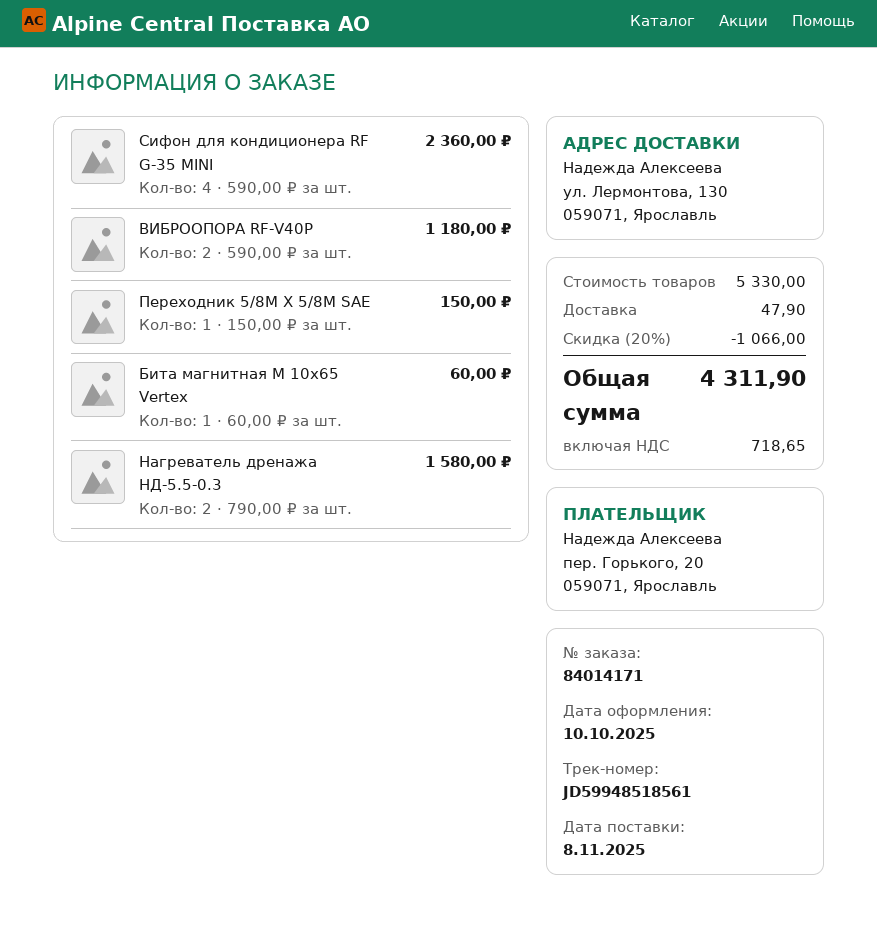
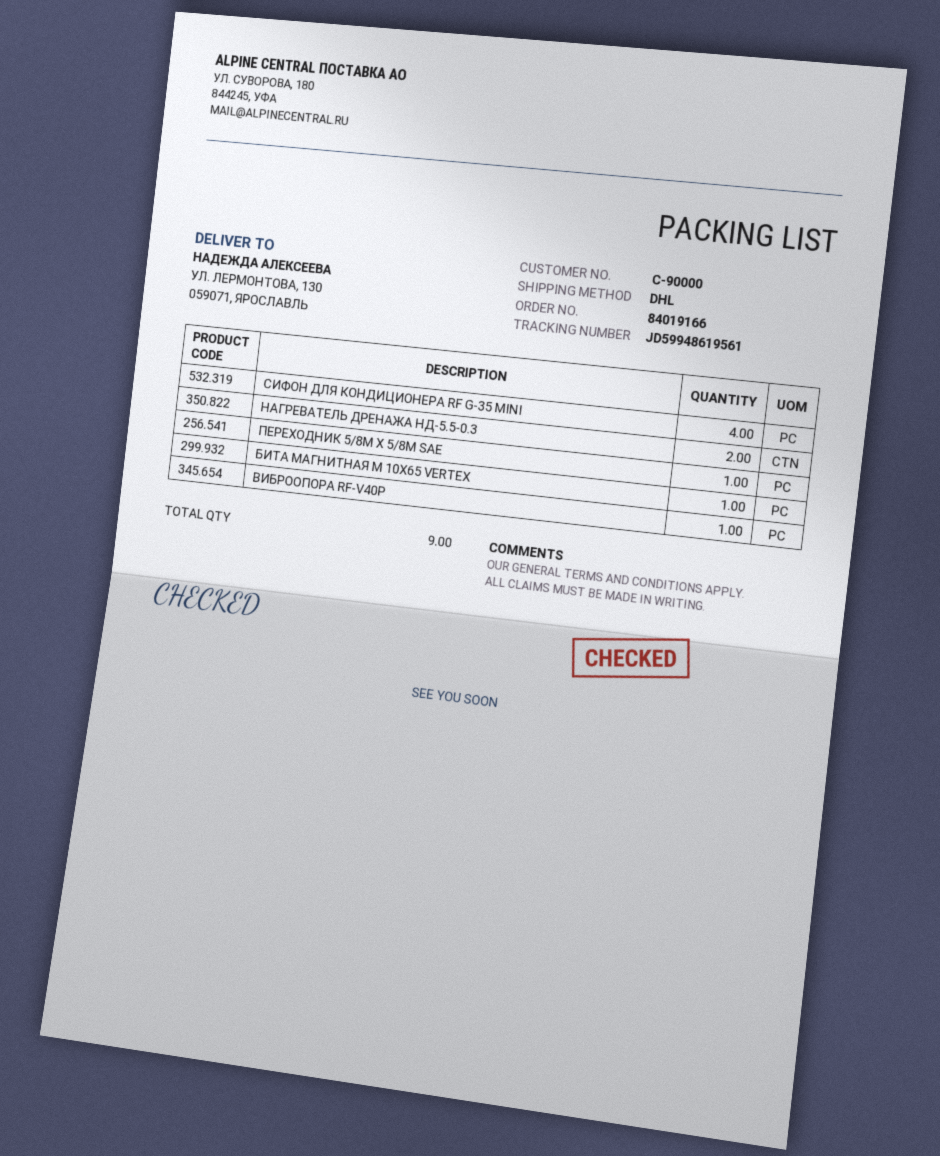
order number: 84014171 -> 84019166
tracking number: JD59948518561 -> JD59948619561
ВИБРООПОРА RF-V40P: 2 -> 1

